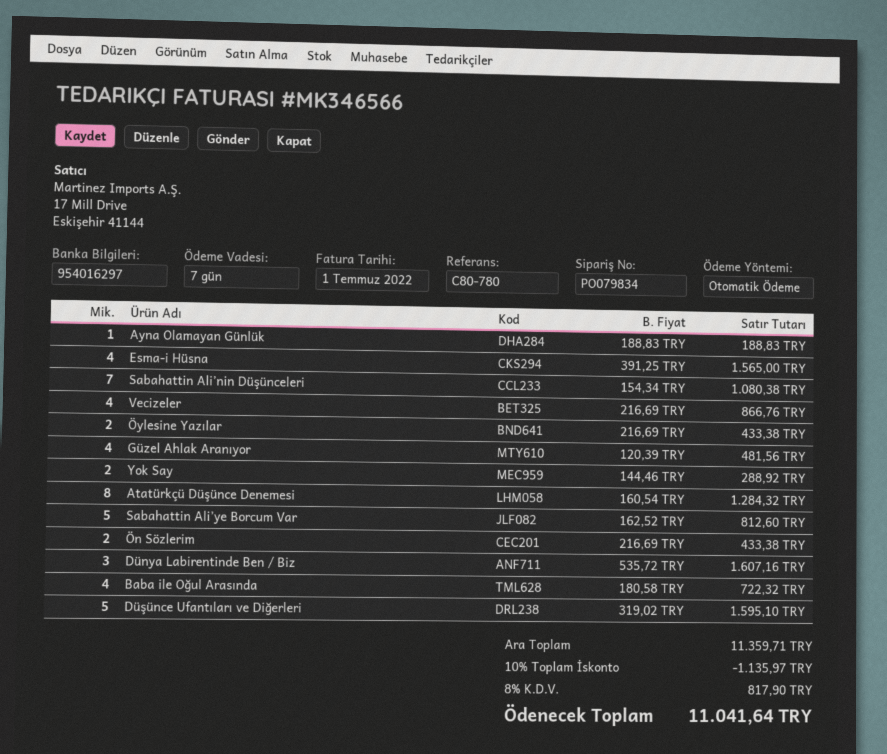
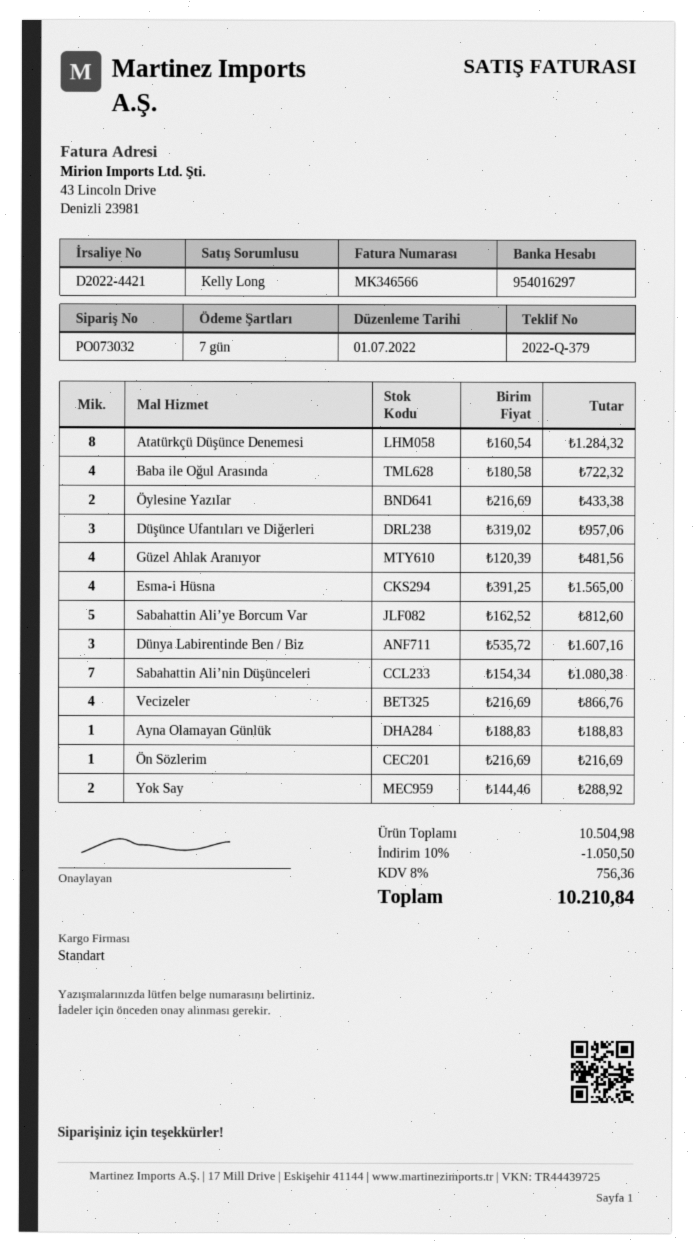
order number: PO079834 -> PO073032
Ön Sözlerim: 2 x 216.69 = 433.38 -> 1 x 216.69 = 216.69
Düşünce Ufantıları ve Diğerleri: 5 x 319.02 = 1595.10 -> 3 x 319.02 = 957.06
subtotal: 11359.71 -> 10504.98
discount: 10% = 1135.97 -> 10% = 1050.50
tax: 8% = 817.90 -> 8% = 756.36
total: 11041.64 -> 10210.84

